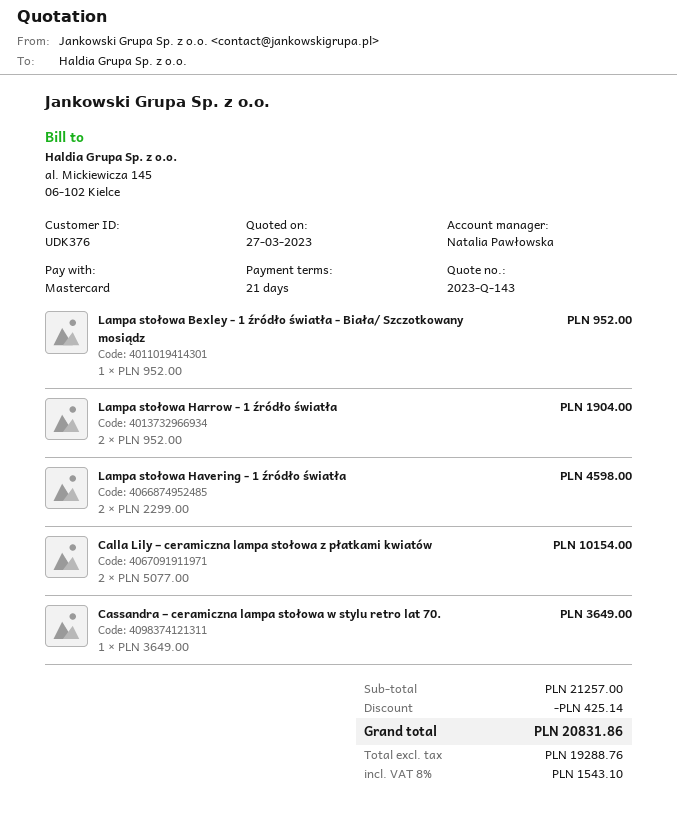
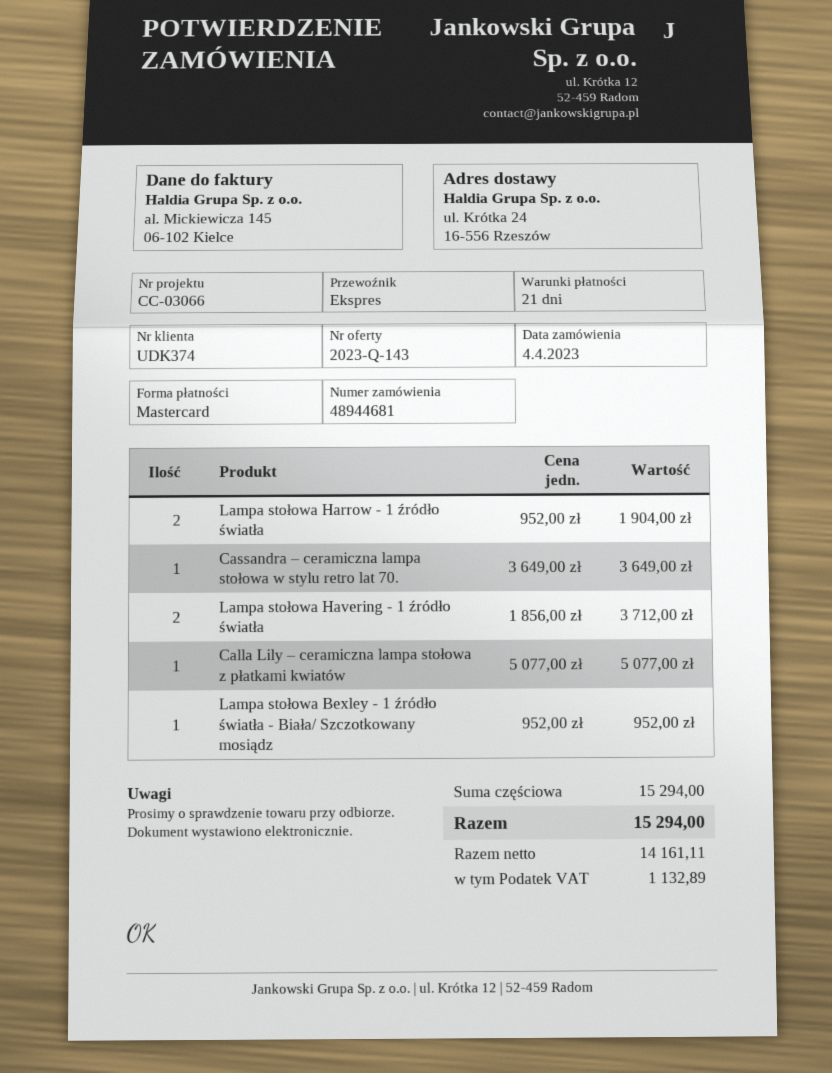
customer number: UDK376 -> UDK374
Lampa stołowa Havering - 1 źródło światła: 2 x 2299.00 = 4598.00 -> 2 x 1856.00 = 3712.00
Calla Lily – ceramiczna lampa stołowa z płatkami kwiatów: 2 x 5077.00 = 10154.00 -> 1 x 5077.00 = 5077.00
subtotal: 21257.00 -> 15294.00
discount: 425.14 -> none
net: 19288.76 -> 14161.11
tax: 1543.10 -> 1132.89
total: 20831.86 -> 15294.00

